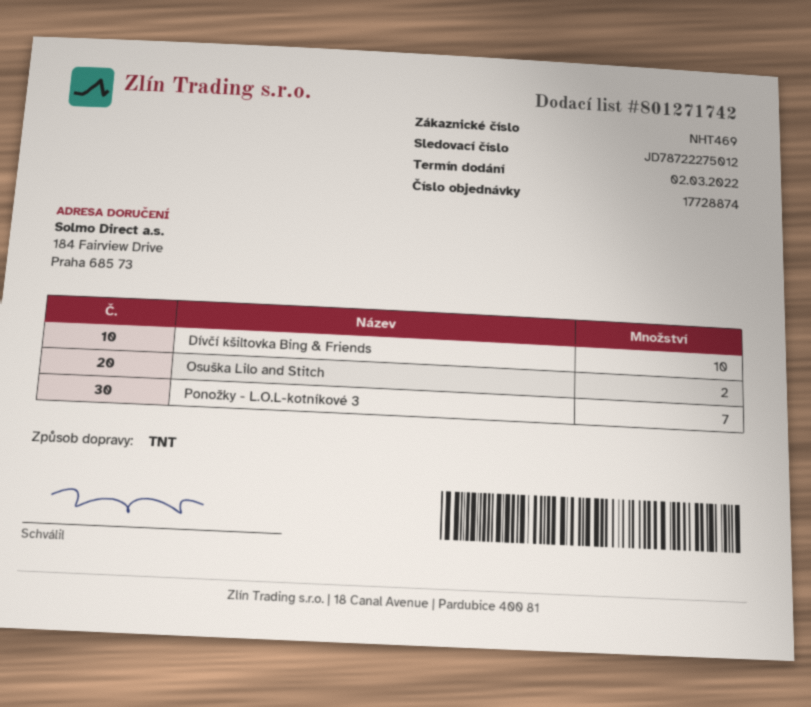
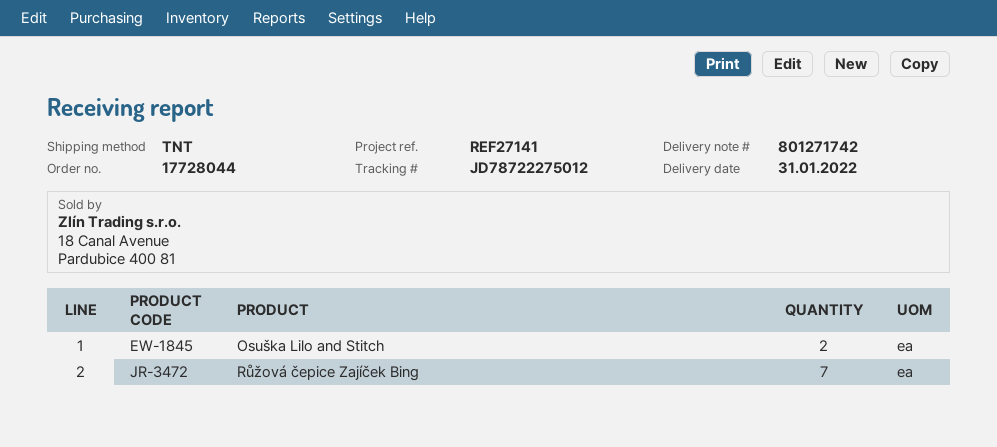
order number: 17728874 -> 17728044
delivery date: 2022-03-02 -> 2022-01-31
Dívčí kšiltovka Bing & Friends: 10 -> none
Ponožky - L.O.L-kotníkové 3: 7 -> none
Růžová čepice Zajíček Bing: none -> 7

